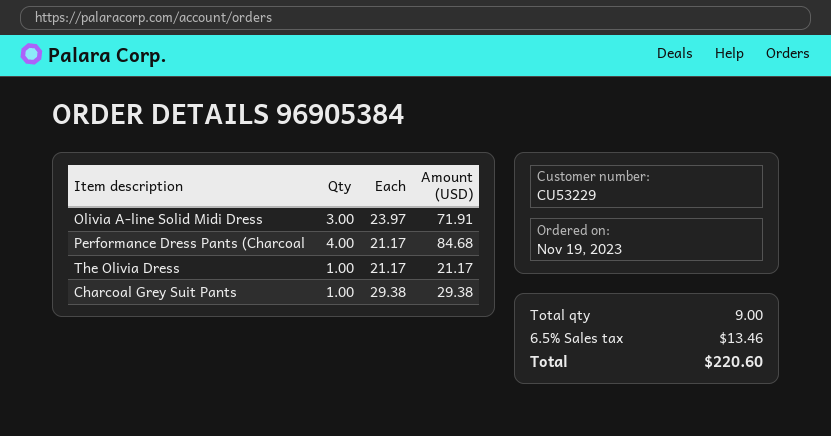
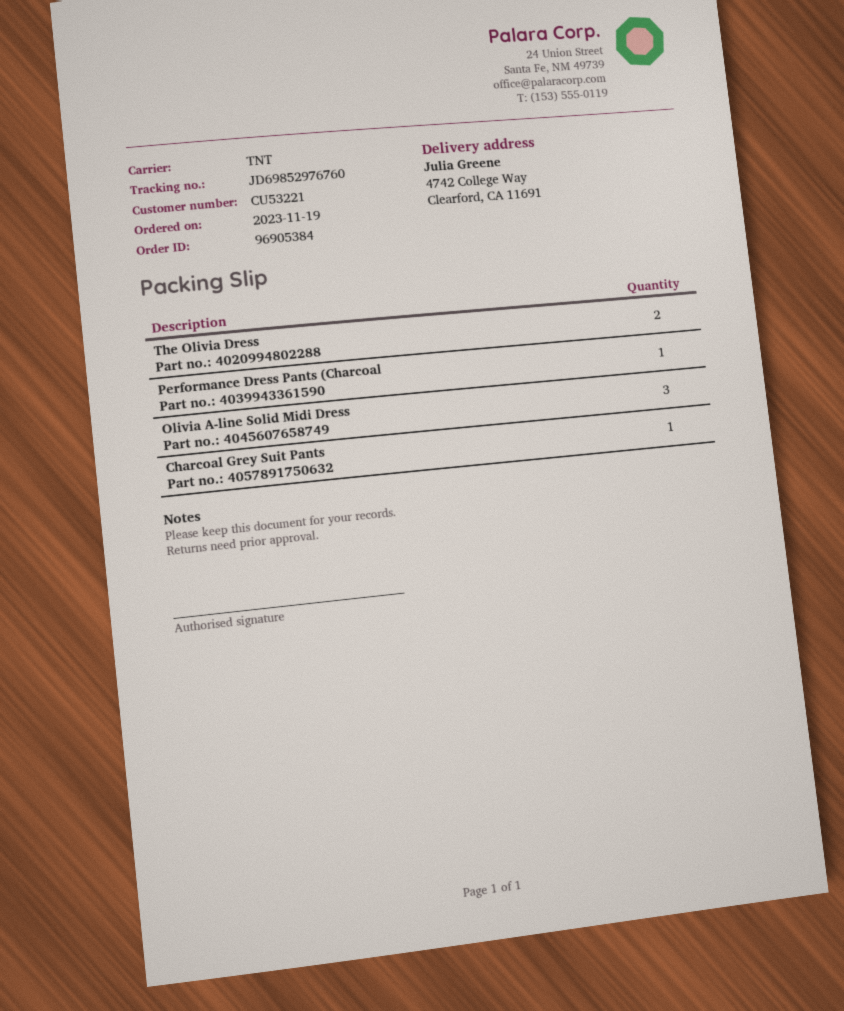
customer number: CU53229 -> CU53221
Performance Dress Pants (Charcoal: 4 -> 1
The Olivia Dress: 1 -> 2

